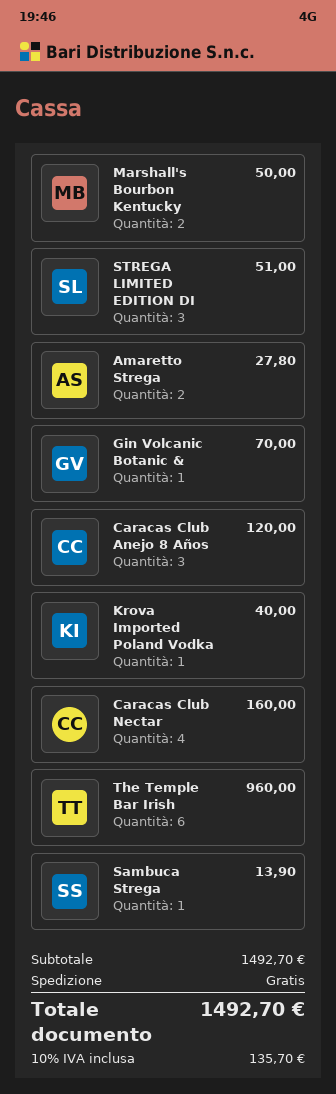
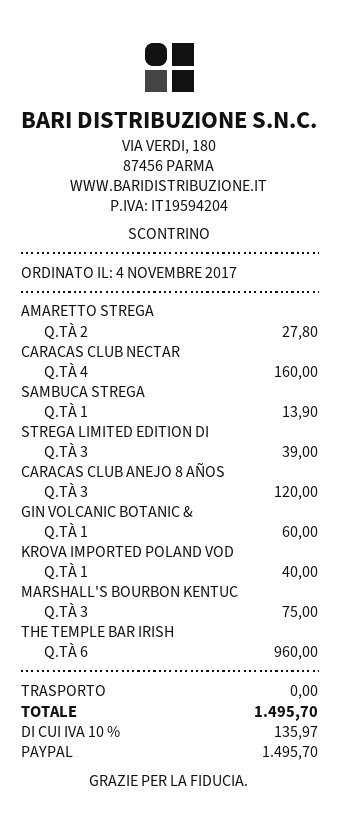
Marshall's Bourbon Kentucky: 2 for 50.00 -> 3 for 75.00
STREGA LIMITED EDITION DI: 3 for 51.00 -> 3 for 39.00
Gin Volcanic Botanic &: 1 for 70.00 -> 1 for 60.00
tax: 10% = 135.70 -> 10% = 135.97
total: 1492.70 -> 1495.70

